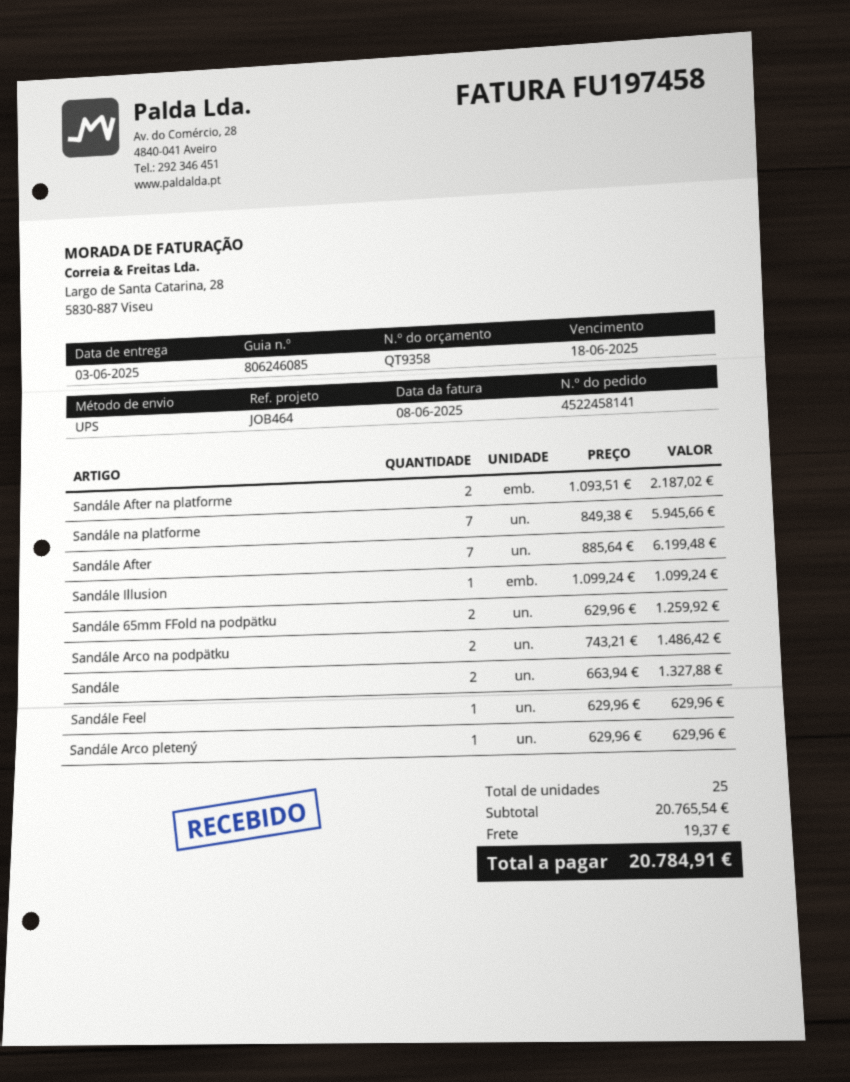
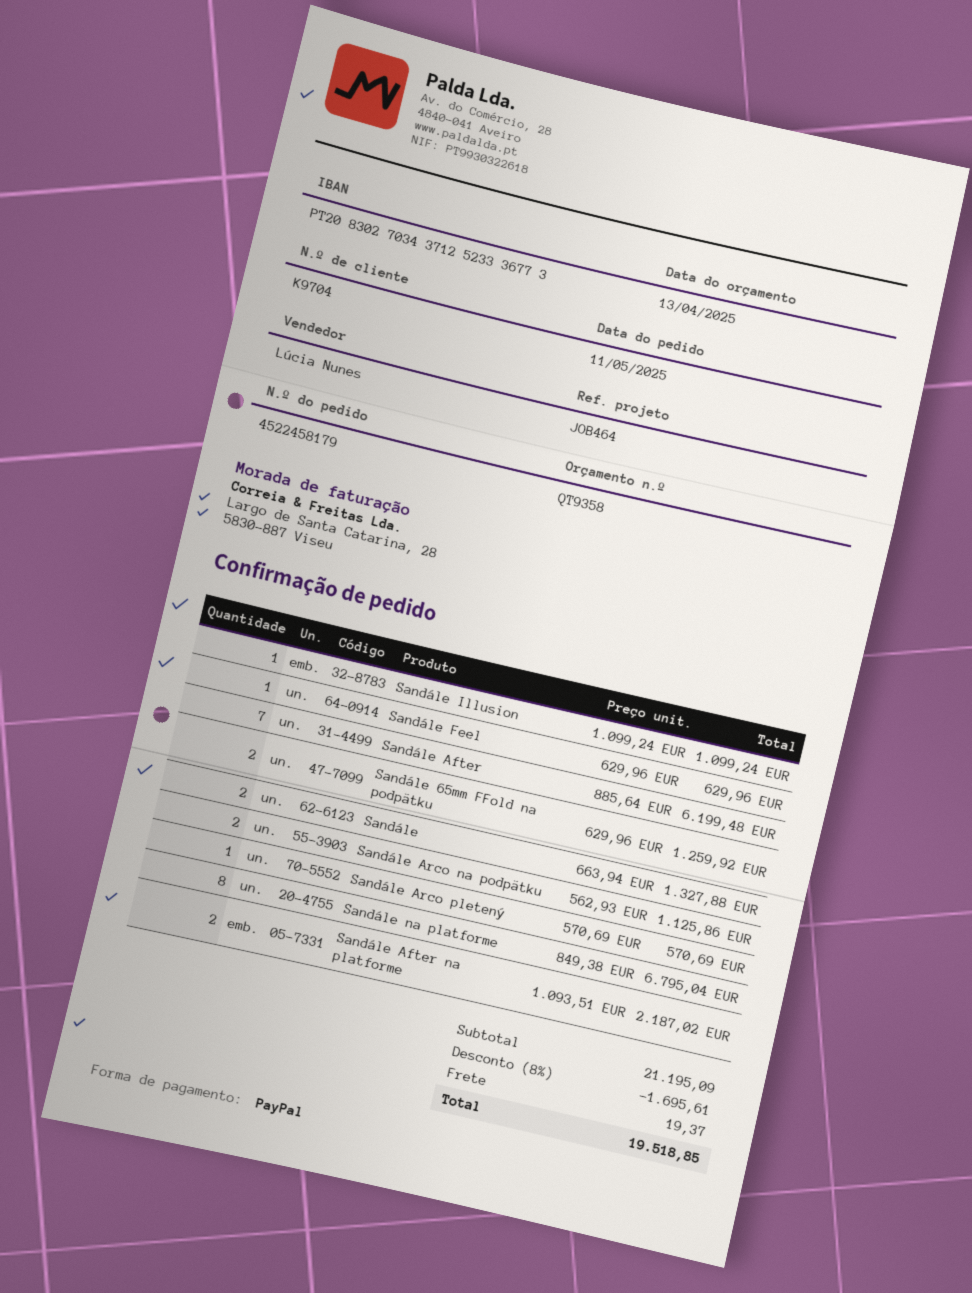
order number: 4522458141 -> 4522458179
Sandále na platforme: 7 x 849.38 = 5945.66 -> 8 x 849.38 = 6795.04
Sandále Arco na podpätku: 2 x 743.21 = 1486.42 -> 2 x 562.93 = 1125.86
Sandále Arco pletený: 1 x 629.96 = 629.96 -> 1 x 570.69 = 570.69
subtotal: 20765.54 -> 21195.09
discount: none -> 8% = 1695.61
total: 20784.91 -> 19518.85

